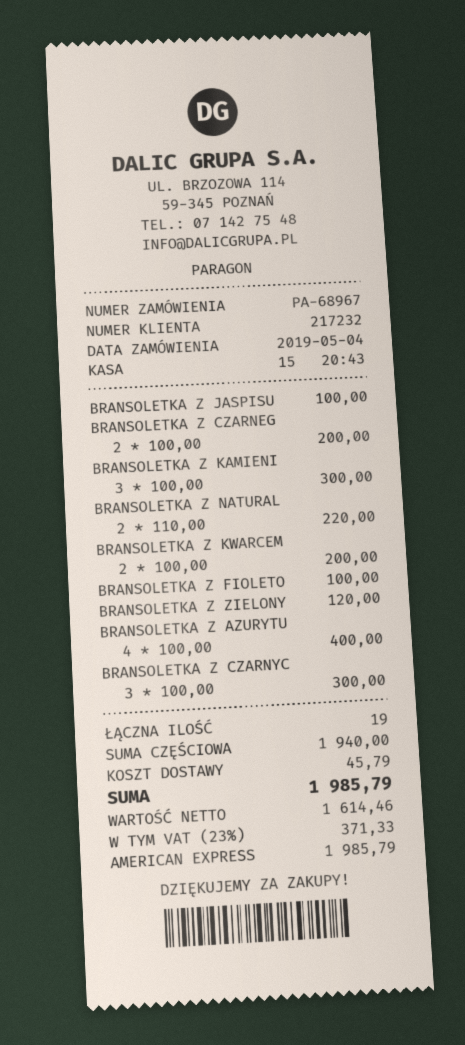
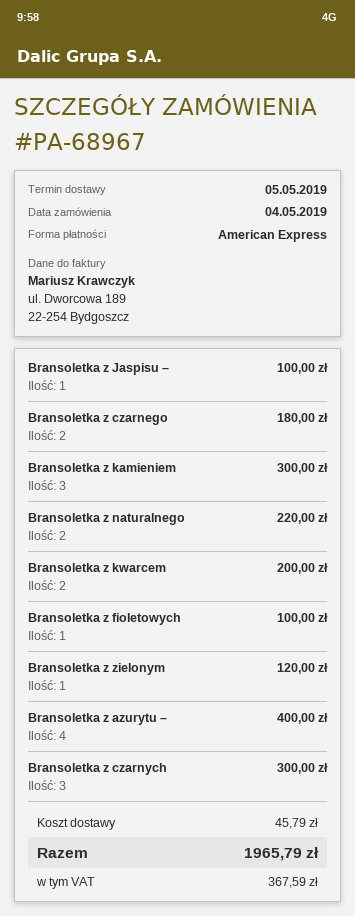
BRANSOLETKA Z CZARNEG: 2 for 200.00 -> 2 for 180.00
tax: 371.33 -> 367.59
total: 1985.79 -> 1965.79

